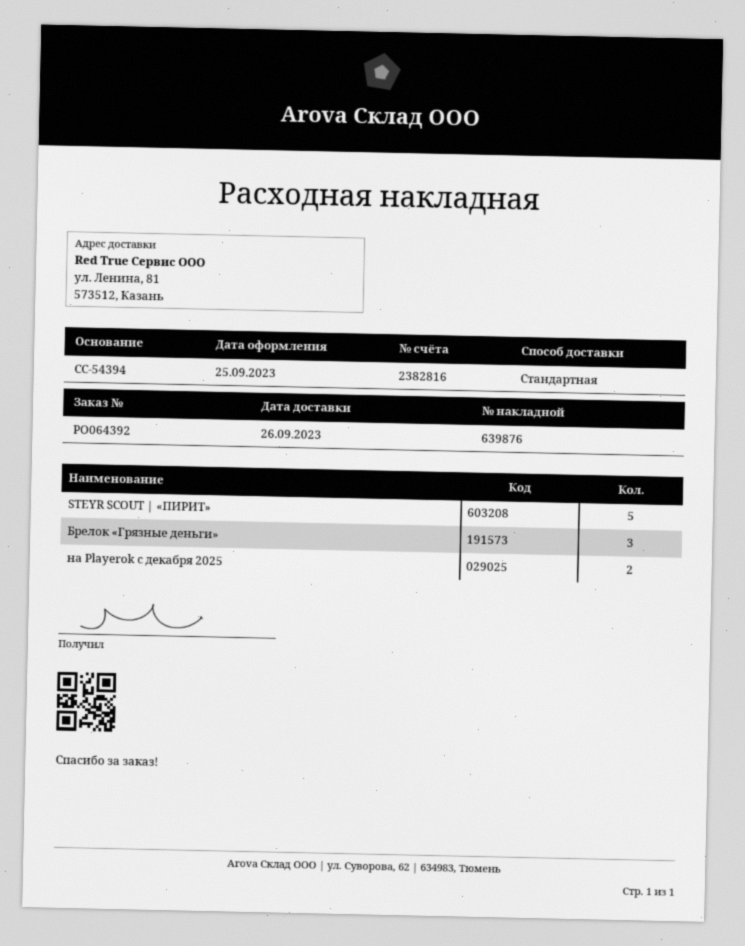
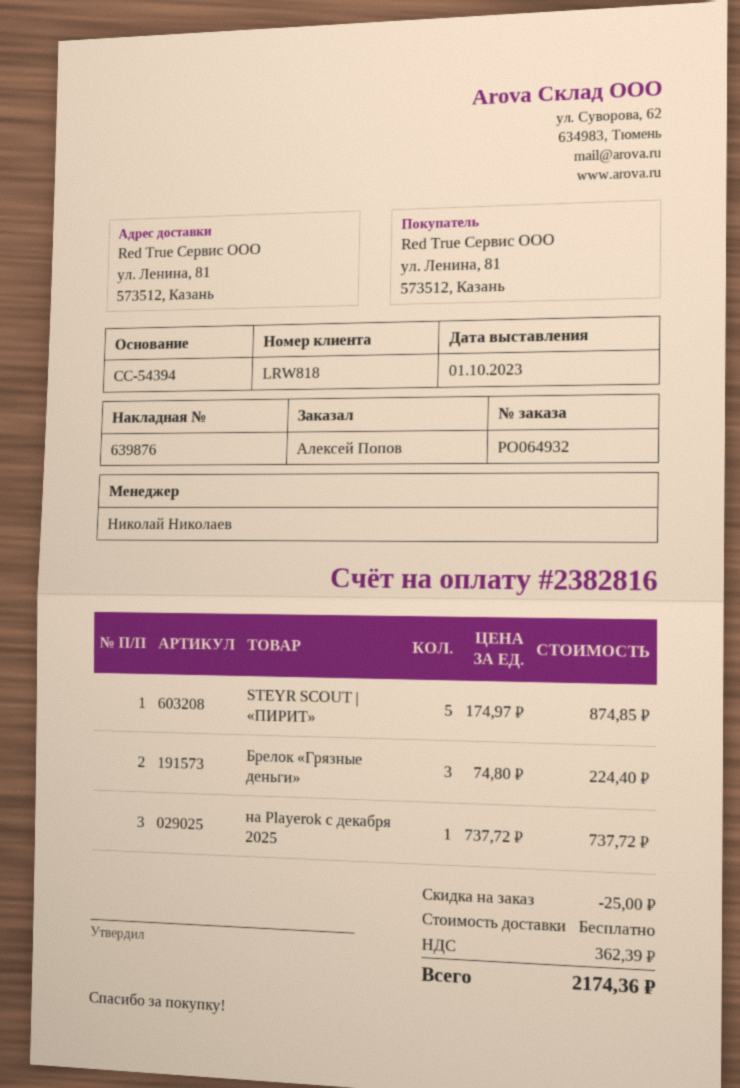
order number: PO064392 -> PO064932
на Playerok с декабря 2025: 2 -> 1

